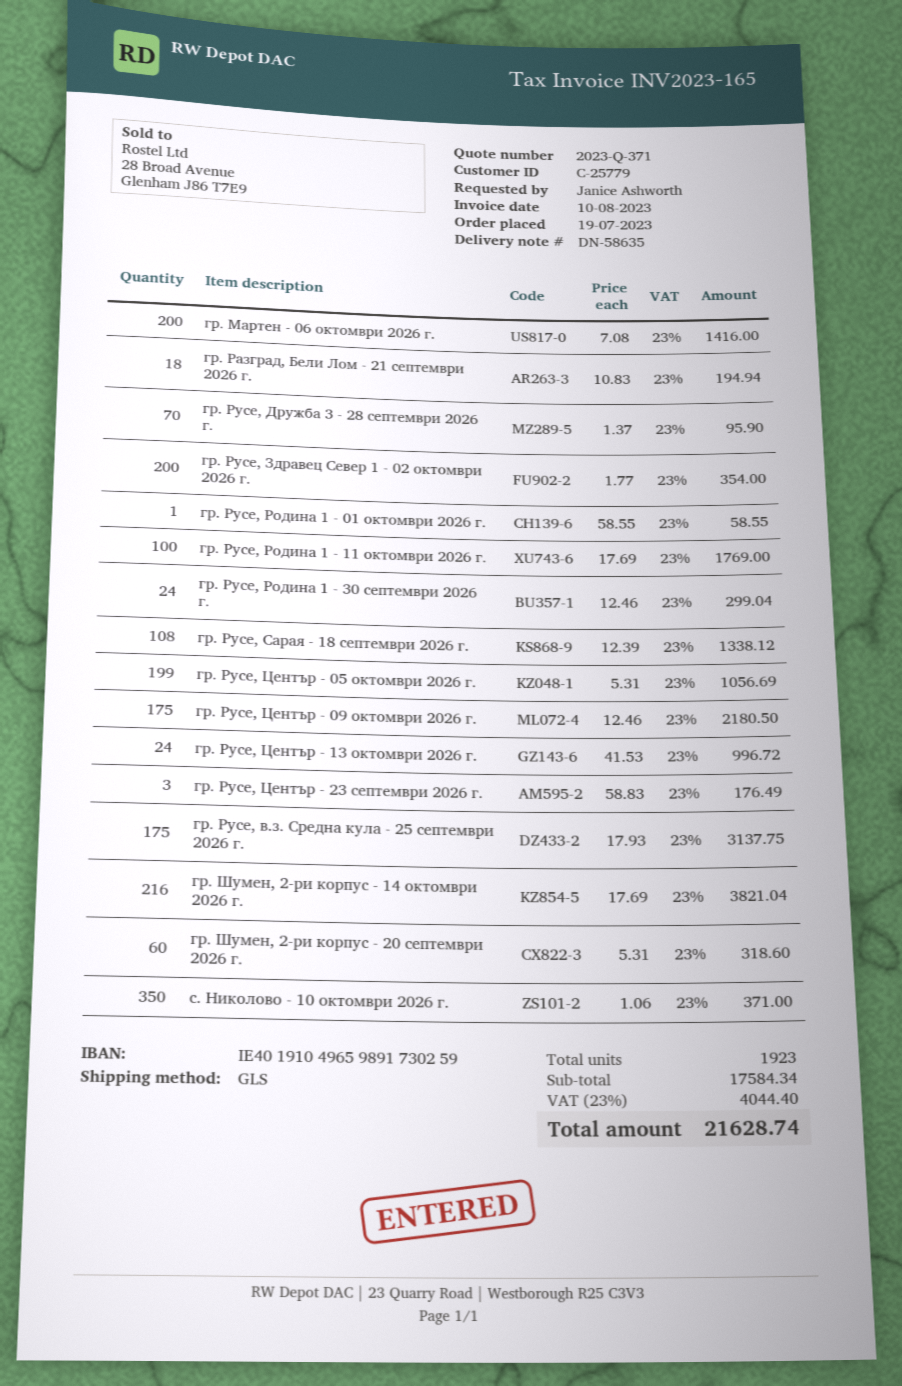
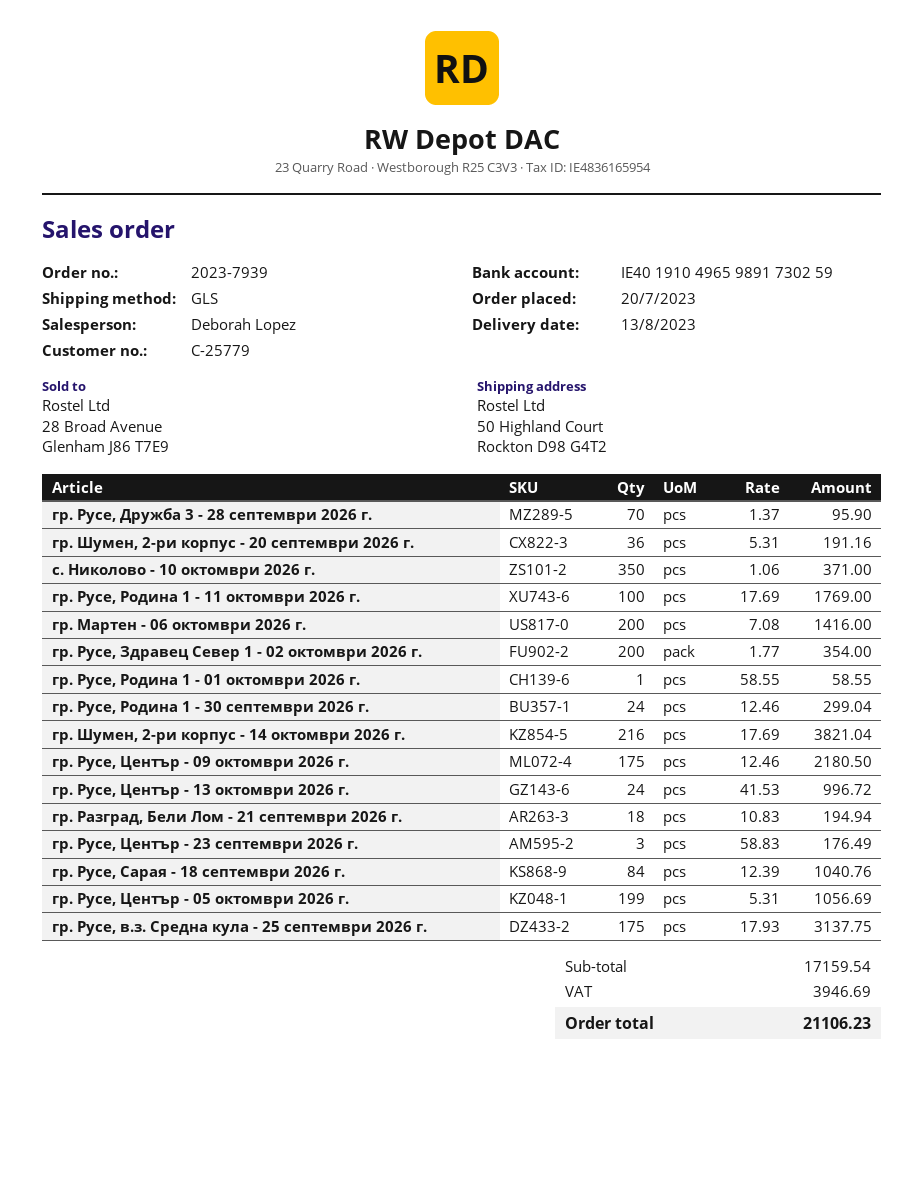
order date: 2023-07-19 -> 2023-07-20
гр. Русе, Сарая - 18 септември 2026 г.: 108 x 12.39 = 1338.12 -> 84 x 12.39 = 1040.76
гр. Шумен, 2-ри корпус - 20 септември 2026 г.: 60 x 5.31 = 318.60 -> 36 x 5.31 = 191.16
subtotal: 17584.34 -> 17159.54
tax: 4044.40 -> 3946.69
total: 21628.74 -> 21106.23

